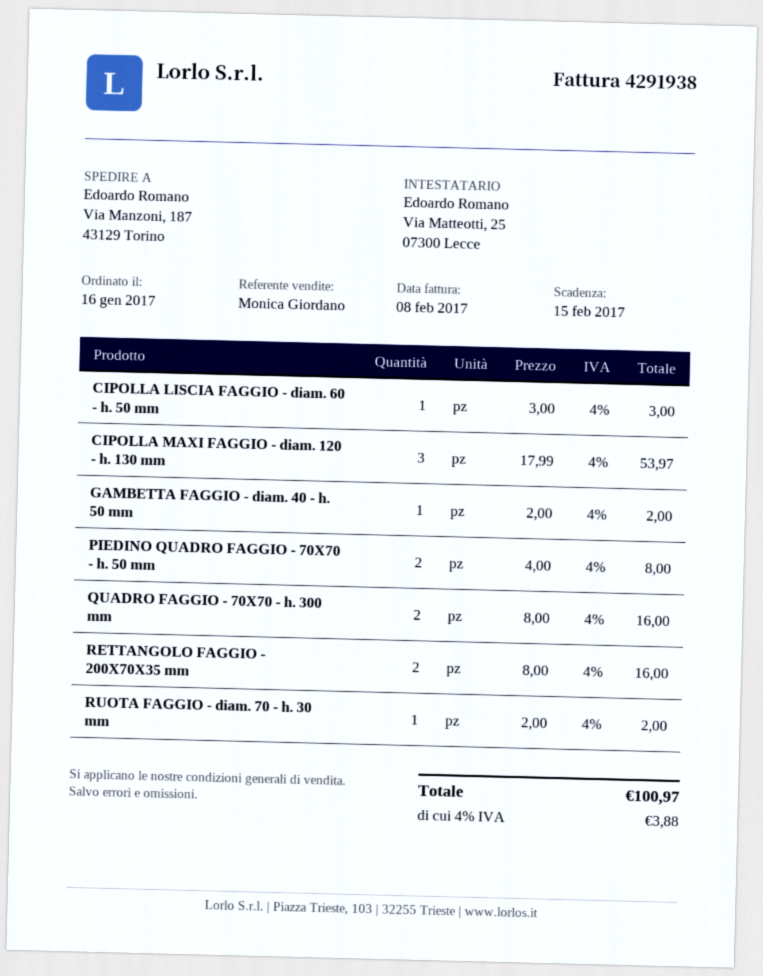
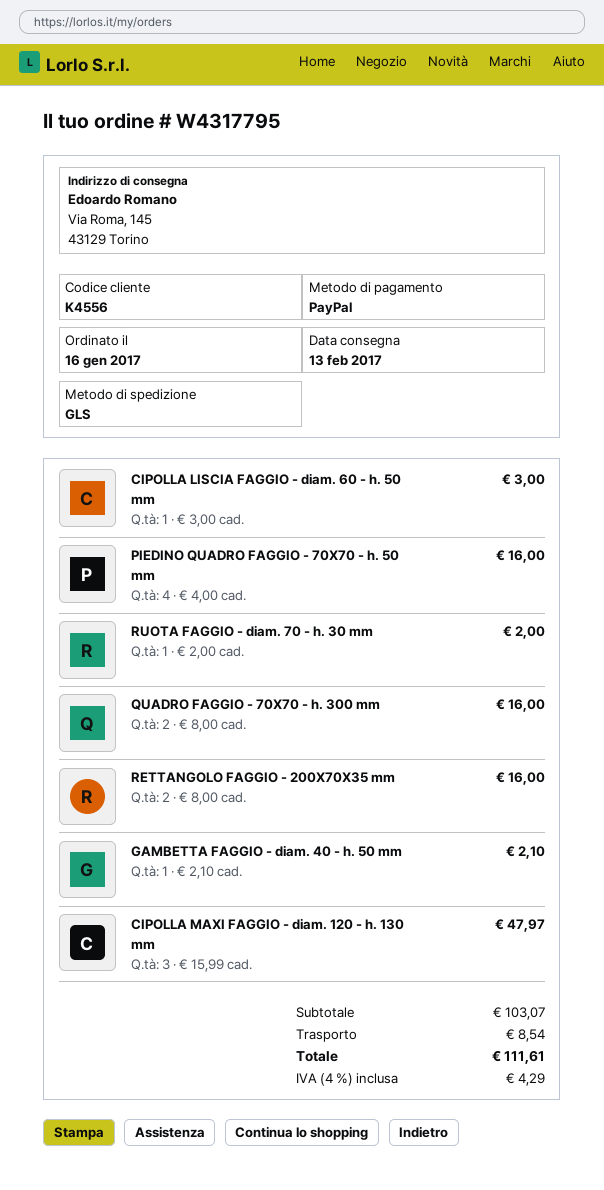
ship to: Via Manzoni, 187, 43129 Torino -> Via Roma, 145, 43129 Torino
CIPOLLA MAXI FAGGIO - diam. 120 - h. 130 mm: 3 x 17.99 = 53.97 -> 3 x 15.99 = 47.97
GAMBETTA FAGGIO - diam. 40 - h. 50 mm: 1 x 2.00 = 2.00 -> 1 x 2.10 = 2.10
PIEDINO QUADRO FAGGIO - 70X70 - h. 50 mm: 2 x 4.00 = 8.00 -> 4 x 4.00 = 16.00
shipping: none -> 8.54
tax: 4% = 3.88 -> 4% = 4.29
total: 100.97 -> 111.61

